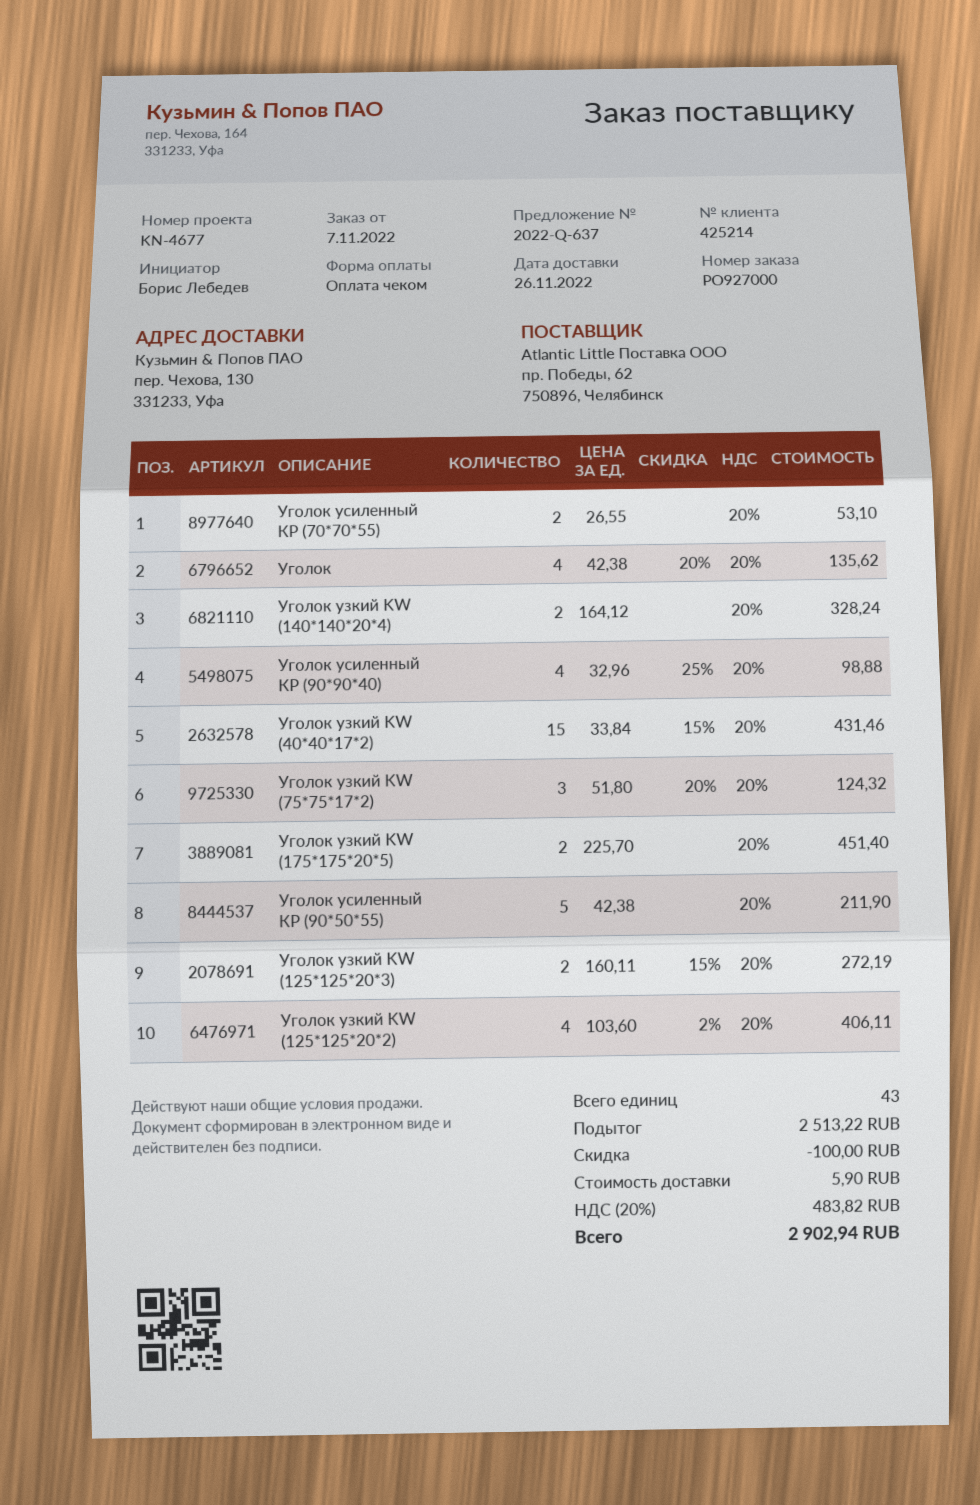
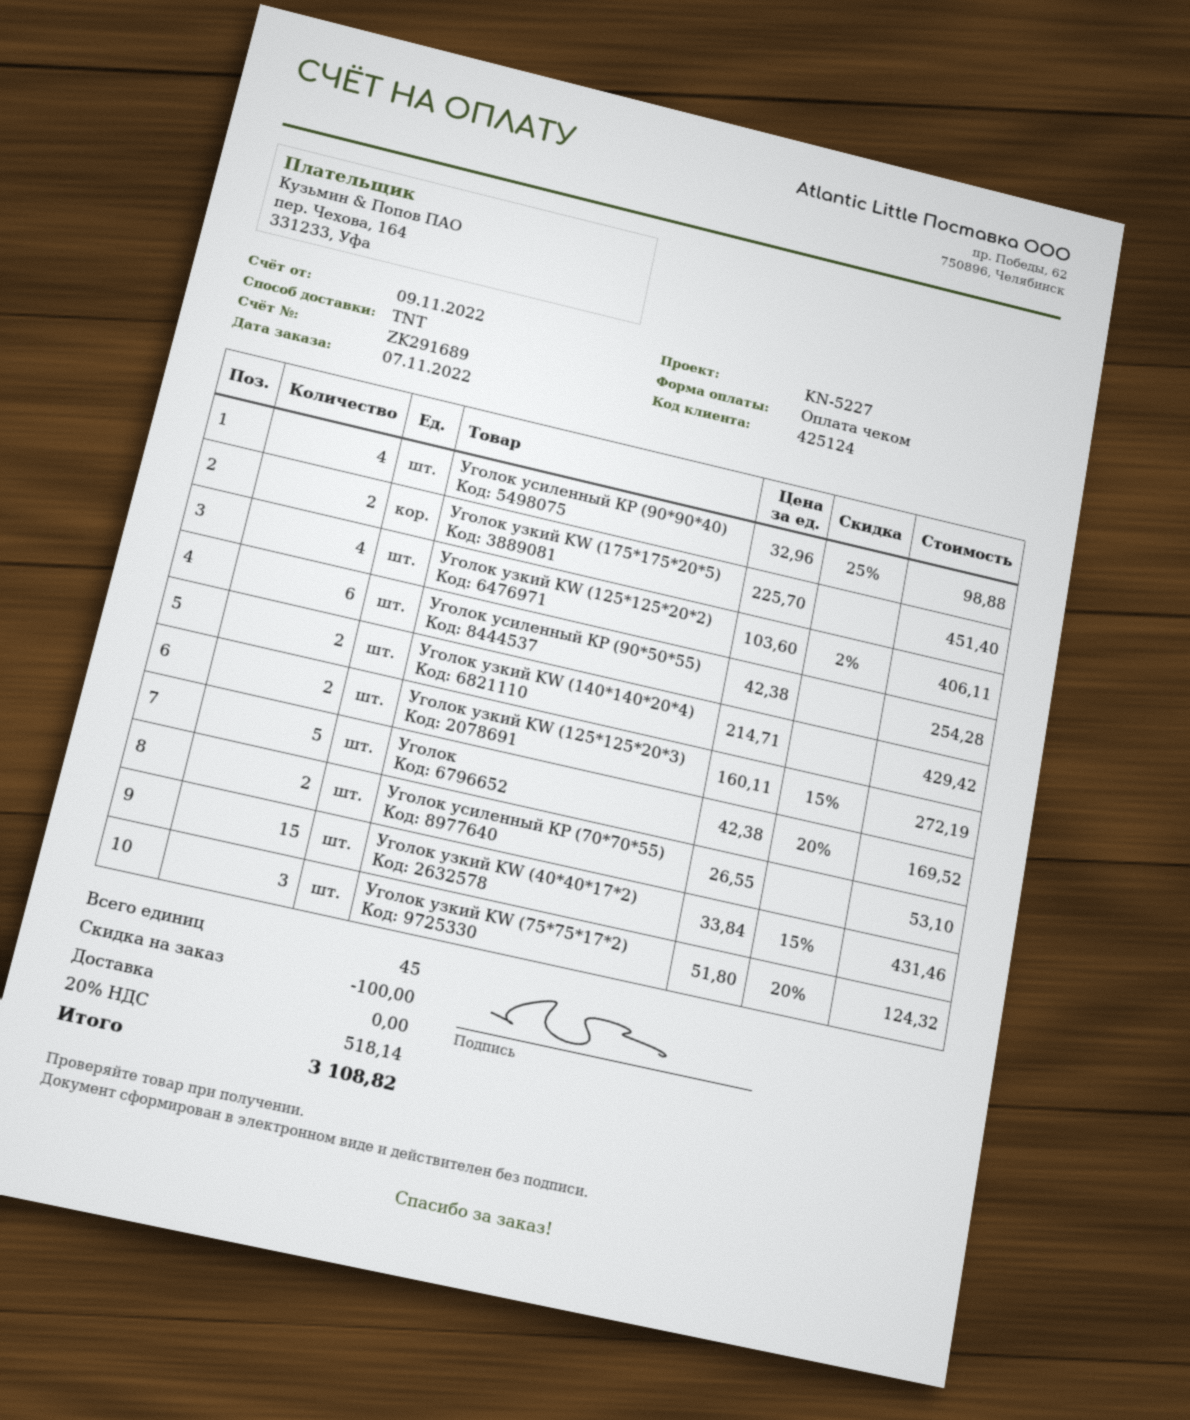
customer number: 425214 -> 425124
reference: KN-4677 -> KN-5227
Уголок: 4 x 42.38 - 20% = 135.62 -> 5 x 42.38 - 20% = 169.52
Уголок узкий KW (140*140*20*4): 2 x 164.12 = 328.24 -> 2 x 214.71 = 429.42
Уголок усиленный КР (90*50*55): 5 x 42.38 = 211.90 -> 6 x 42.38 = 254.28
total quantity: 43 -> 45
shipping: 5.90 -> 0.00
tax: 20% = 483.82 -> 20% = 518.14
total: 2902.94 -> 3108.82

